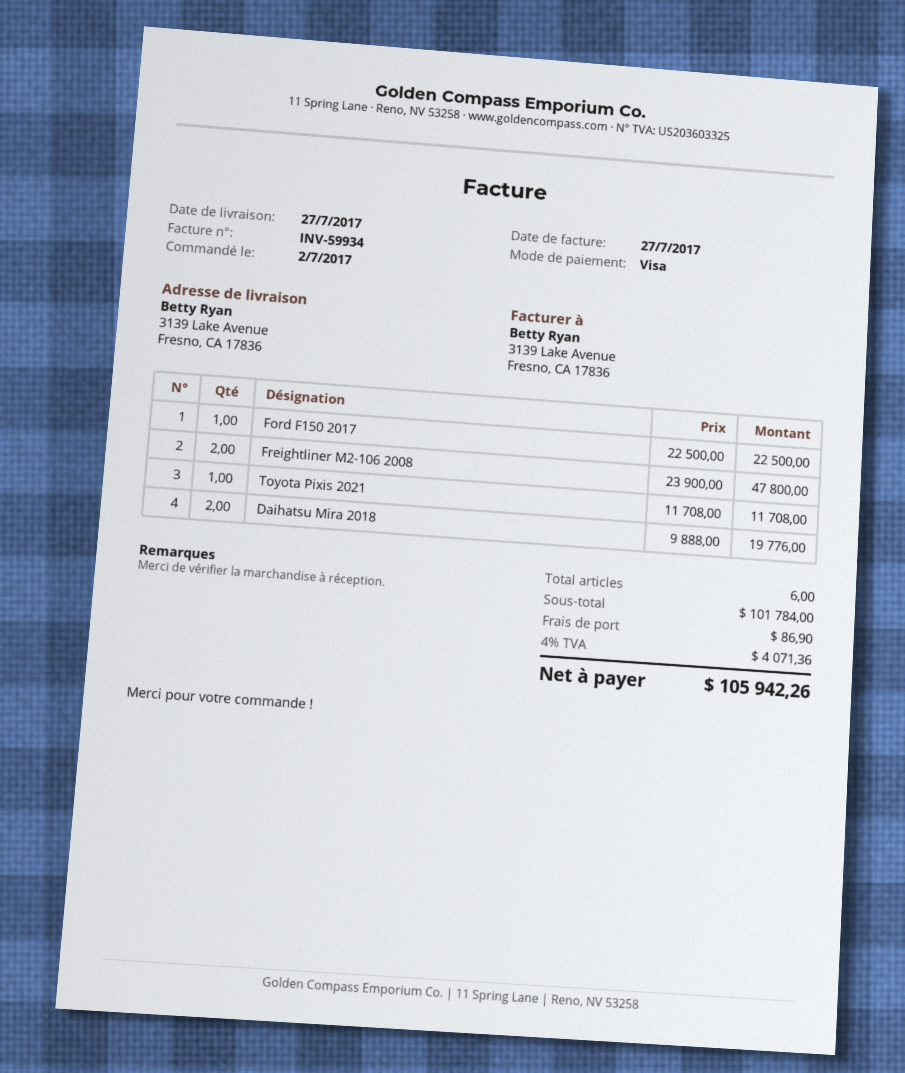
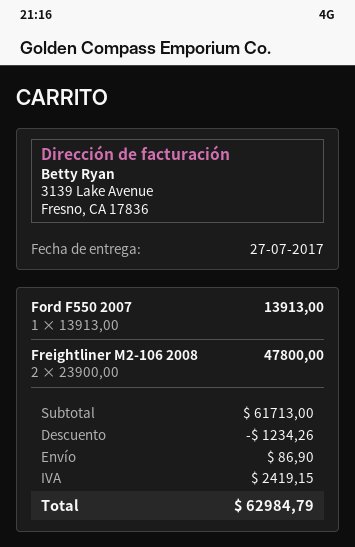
Ford F150 2017: 1 x 22500.00 = 22500.00 -> none
Toyota Pixis 2021: 1 x 11708.00 = 11708.00 -> none
Daihatsu Mira 2018: 2 x 9888.00 = 19776.00 -> none
Ford F550 2007: none -> 1 x 13913.00 = 13913.00
subtotal: 101784.00 -> 61713.00
discount: none -> 1234.26
tax: 4071.36 -> 2419.15
total: 105942.26 -> 62984.79

